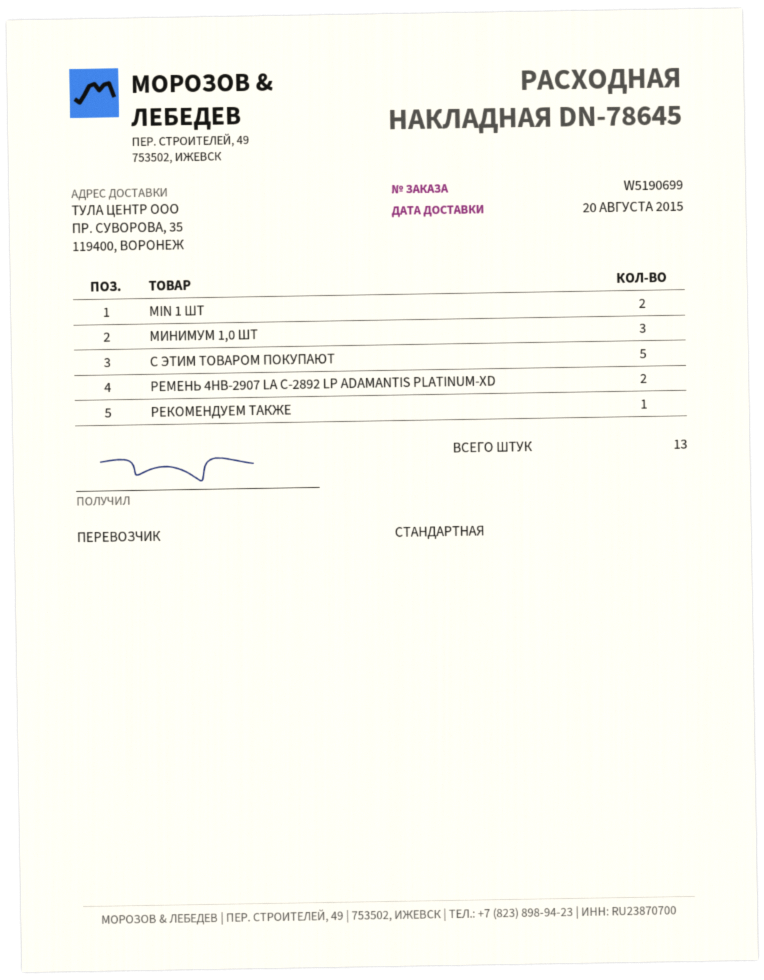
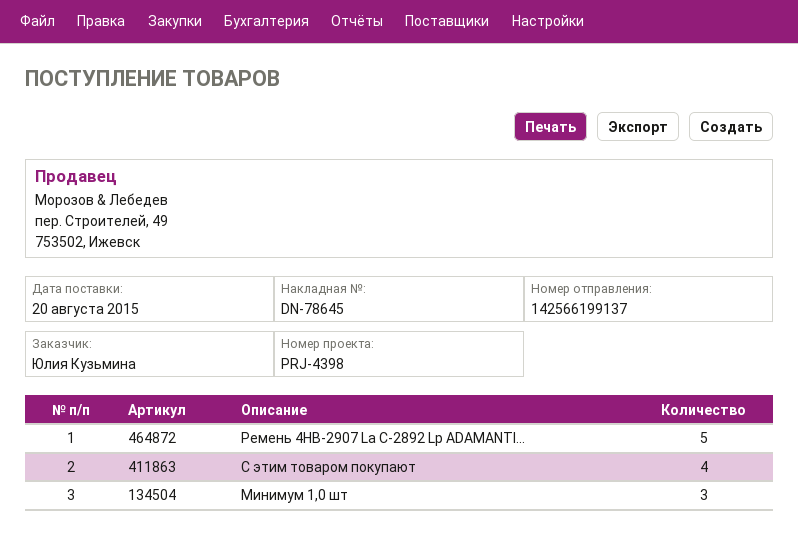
MIN 1 ШТ: 2 -> none
С ЭТИМ ТОВАРОМ ПОКУПАЮТ: 5 -> 4
РЕМЕНЬ 4НВ-2907 LА С-2892 LP ADAMANTIS PLATINUM-XD: 2 -> 5
РЕКОМЕНДУЕМ ТАКЖЕ: 1 -> none

